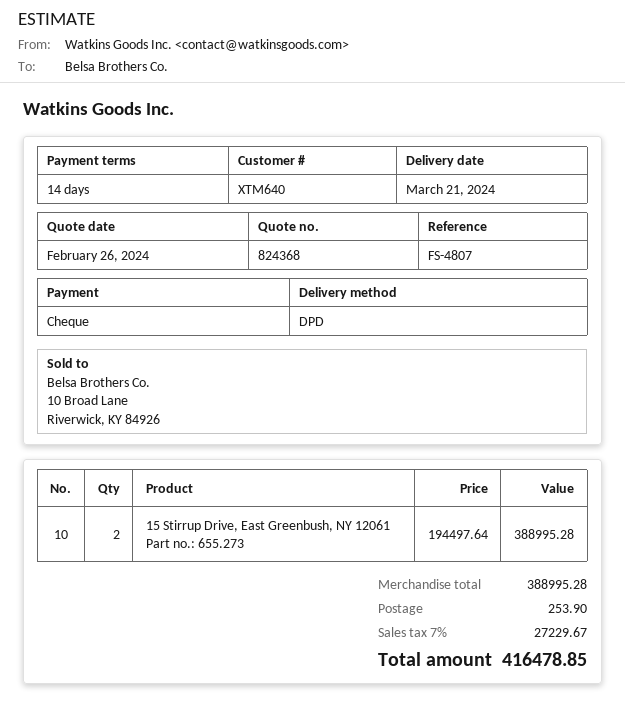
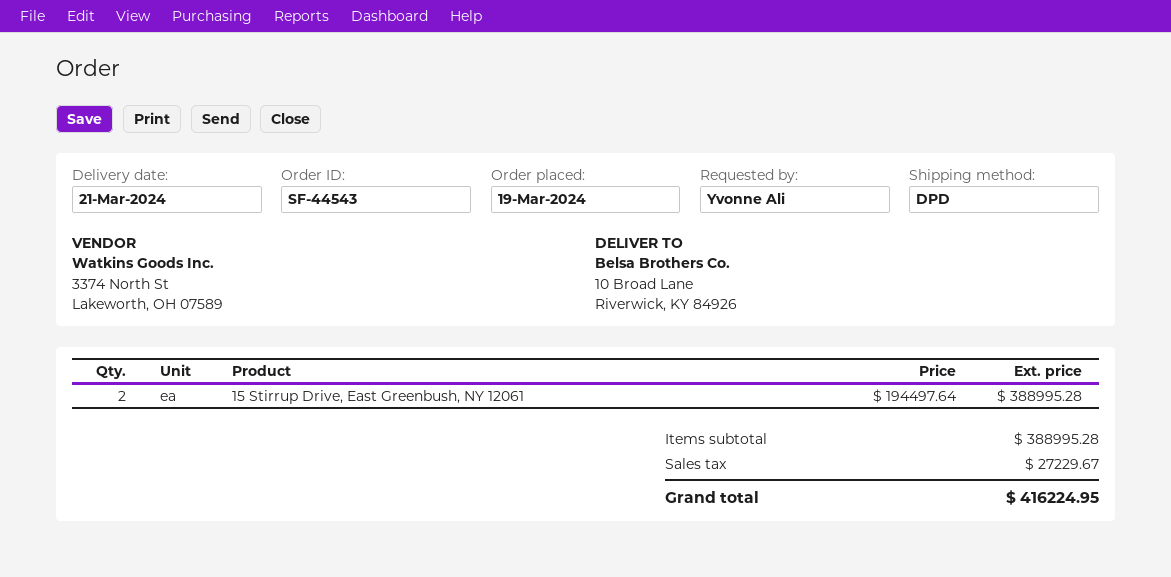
shipping: 253.90 -> none
total: 416478.85 -> 416224.95

